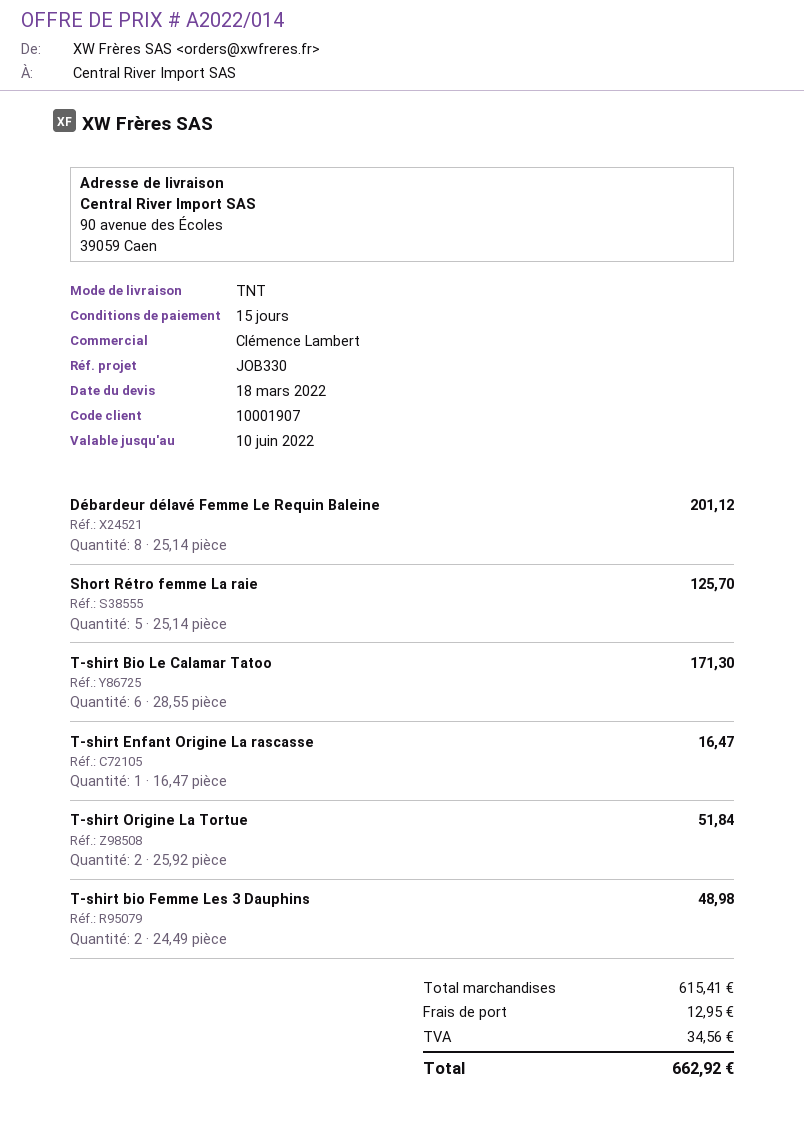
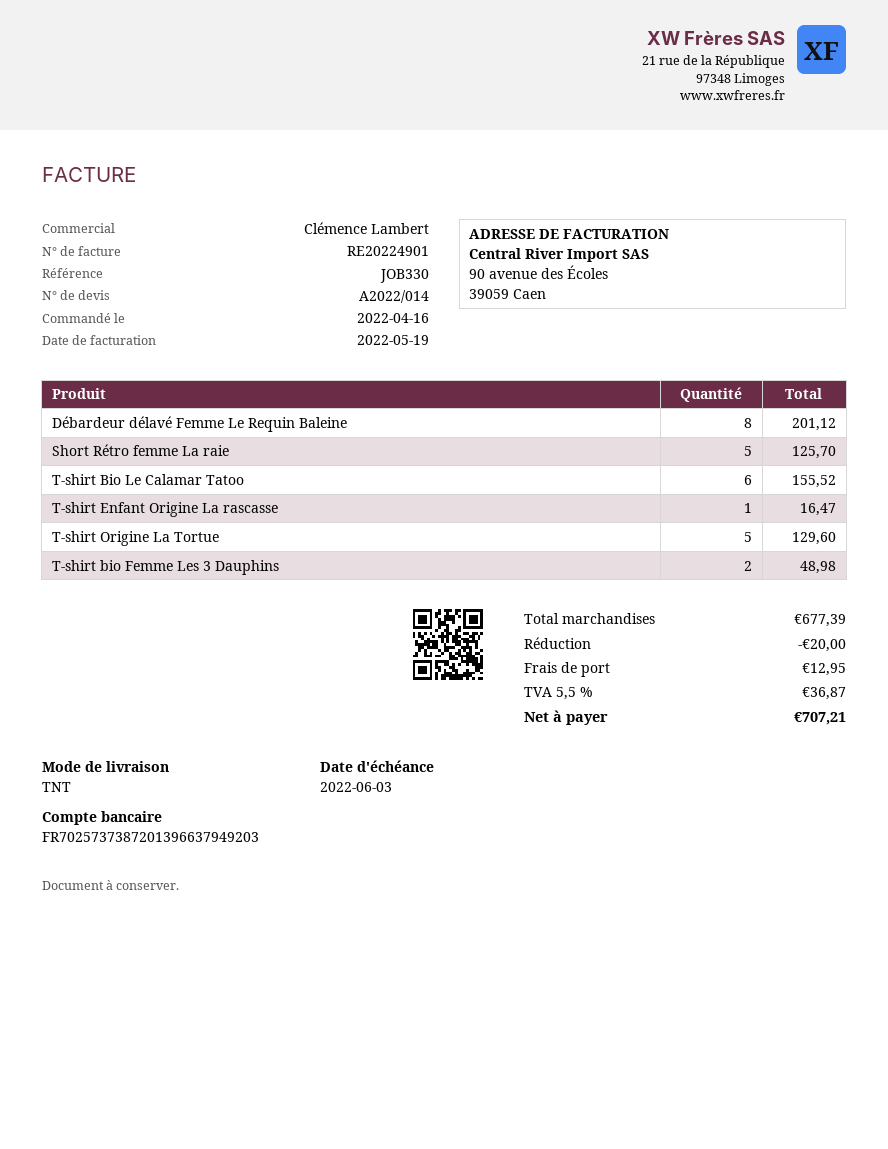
T-shirt Bio Le Calamar Tatoo: 6 for 171.30 -> 6 for 155.52
T-shirt Origine La Tortue: 2 for 51.84 -> 5 for 129.60
subtotal: 615.41 -> 677.39
discount: none -> 20.00
tax: 34.56 -> 36.87
total: 662.92 -> 707.21

